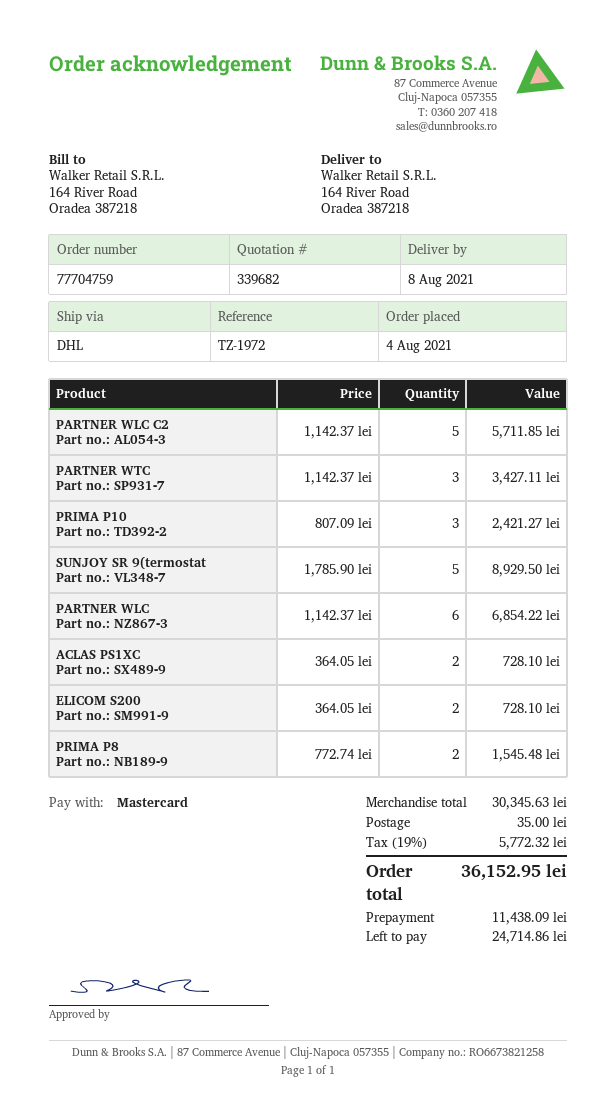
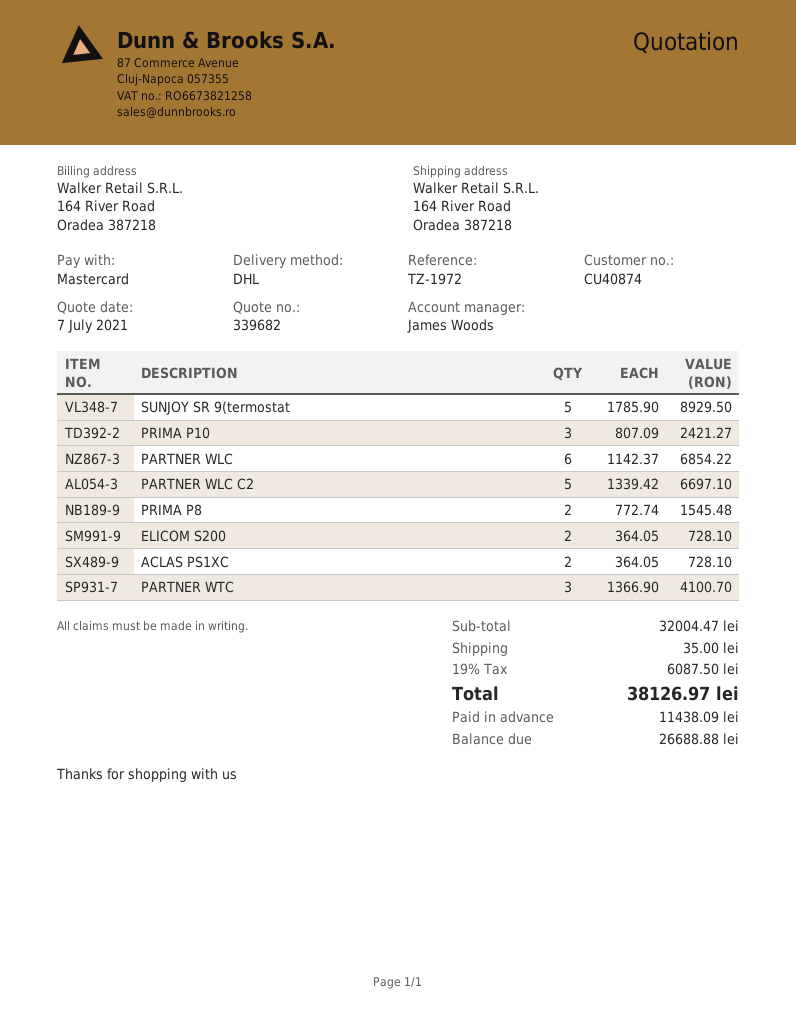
PARTNER WLC C2: 5 x 1142.37 = 5711.85 -> 5 x 1339.42 = 6697.10
PARTNER WTC: 3 x 1142.37 = 3427.11 -> 3 x 1366.90 = 4100.70
subtotal: 30345.63 -> 32004.47
tax: 19% = 5772.32 -> 19% = 6087.50
total: 36152.95 -> 38126.97
balance: 24714.86 -> 26688.88

